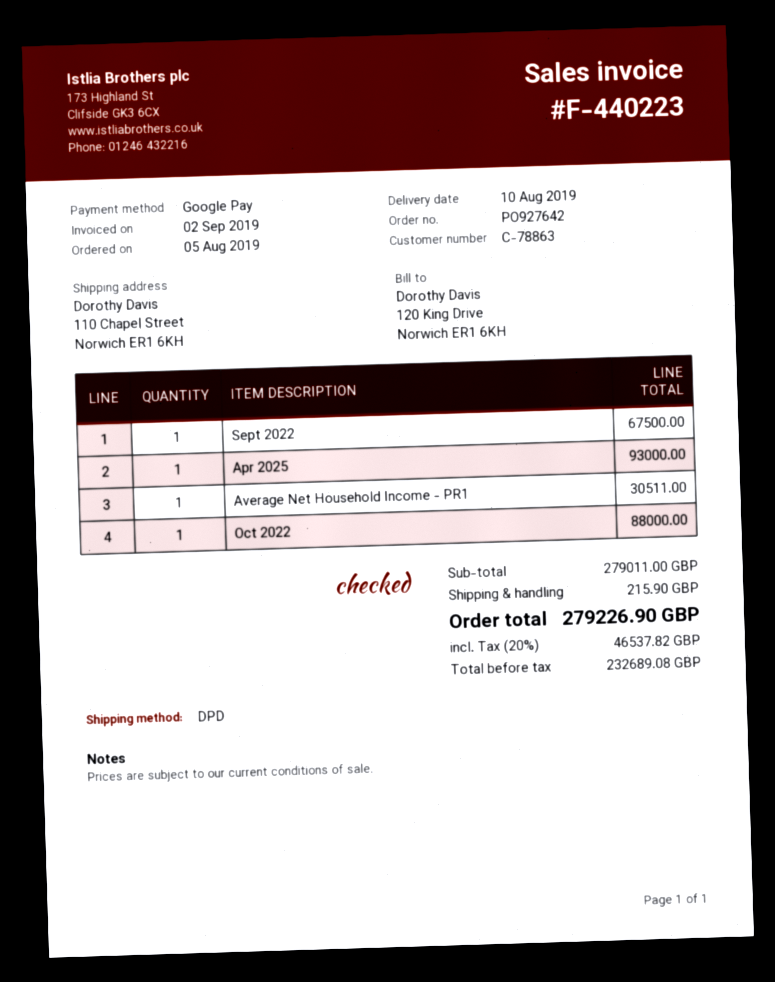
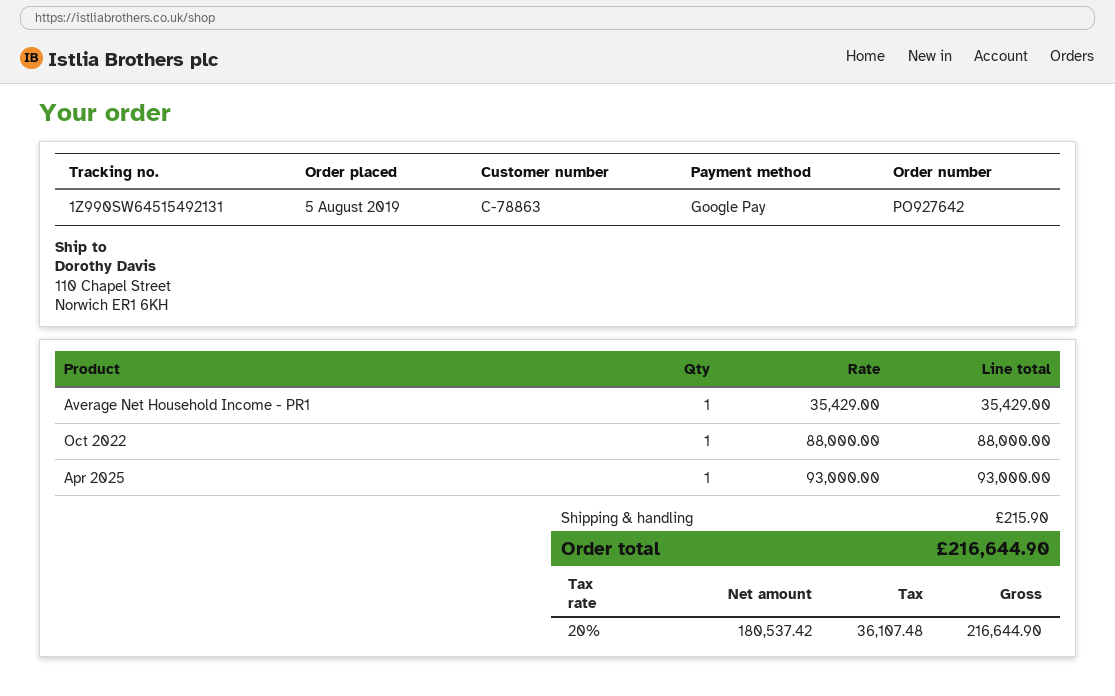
Sept 2022: 1 for 67500.00 -> none
Average Net Household Income - PR1: 1 for 30511.00 -> 1 for 35429.00
net: 232689.08 -> 180537.42
tax: 20% = 46537.82 -> 20% = 36107.48
total: 279226.90 -> 216644.90

